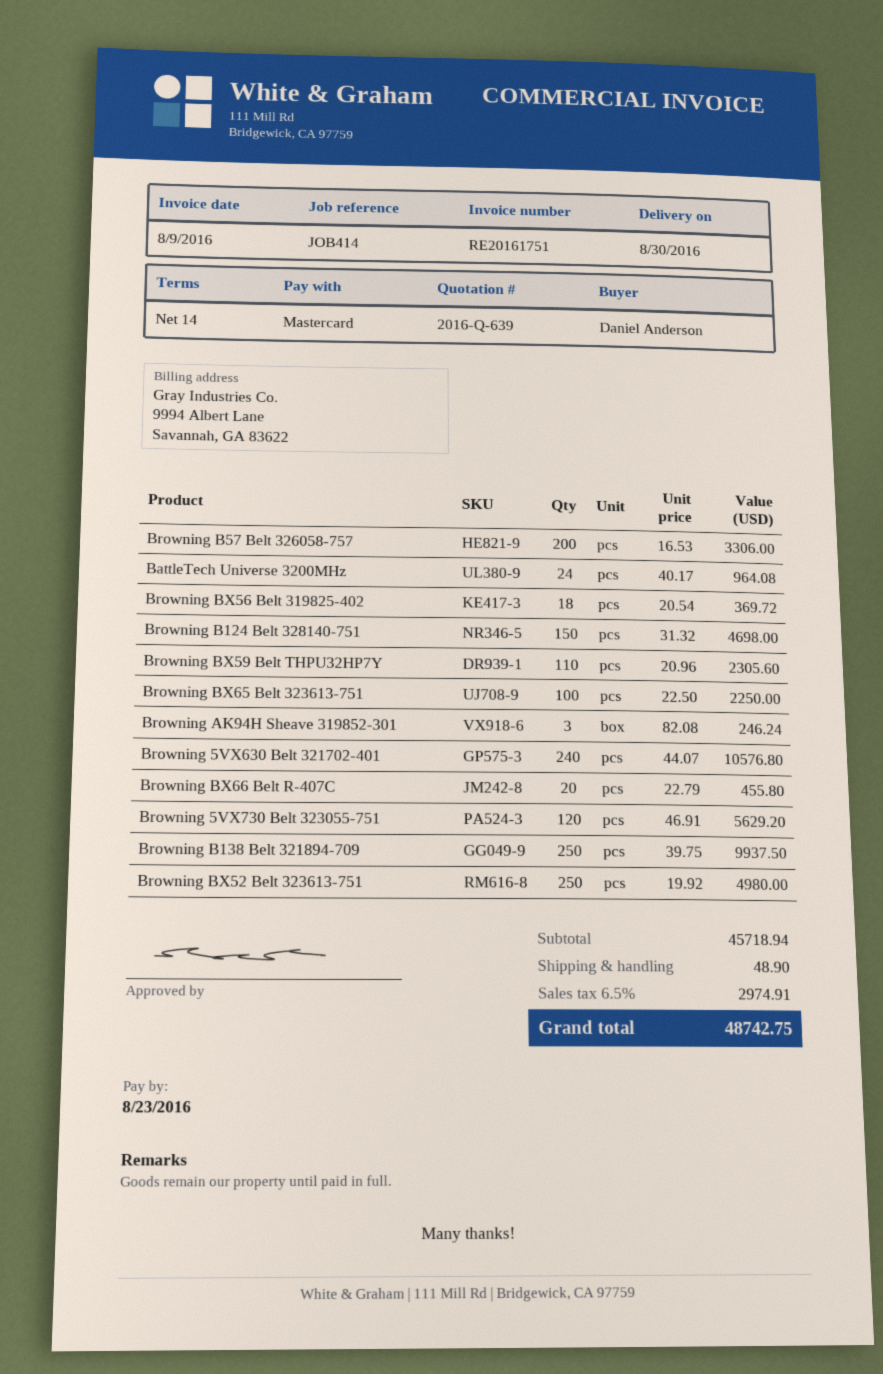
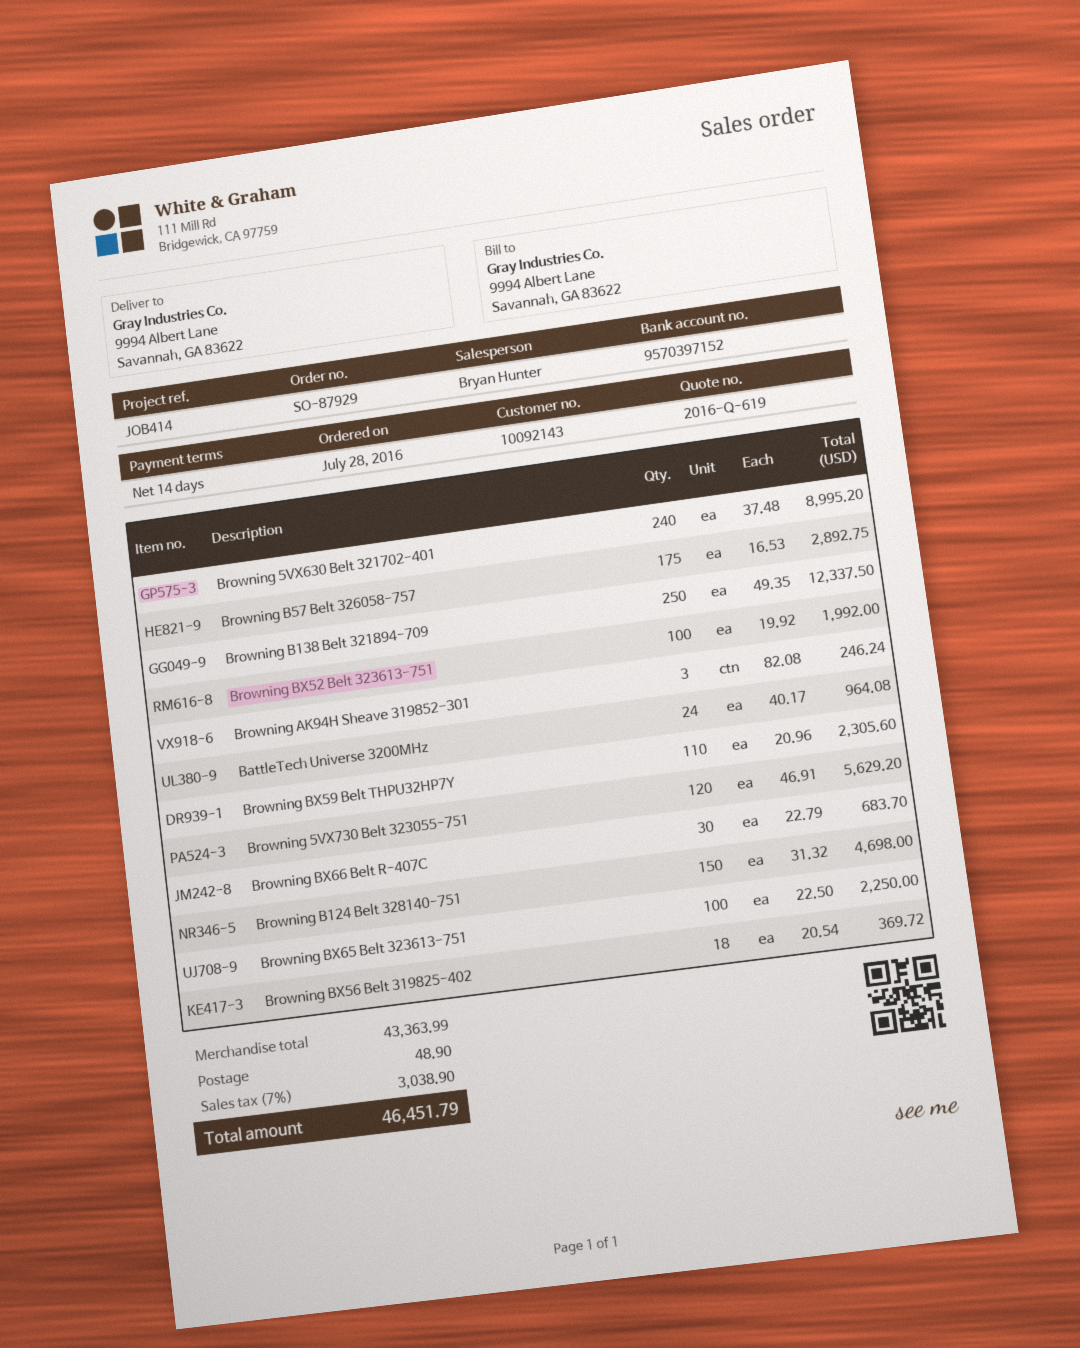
quote number: 2016-Q-639 -> 2016-Q-619
Browning B57 Belt 326058-757: 200 x 16.53 = 3306.00 -> 175 x 16.53 = 2892.75
Browning 5VX630 Belt 321702-401: 240 x 44.07 = 10576.80 -> 240 x 37.48 = 8995.20
Browning BX66 Belt R-407C: 20 x 22.79 = 455.80 -> 30 x 22.79 = 683.70
Browning B138 Belt 321894-709: 250 x 39.75 = 9937.50 -> 250 x 49.35 = 12337.50
Browning BX52 Belt 323613-751: 250 x 19.92 = 4980.00 -> 100 x 19.92 = 1992.00
subtotal: 45718.94 -> 43363.99
tax: 6.5% = 2974.91 -> 7% = 3038.90
total: 48742.75 -> 46451.79

